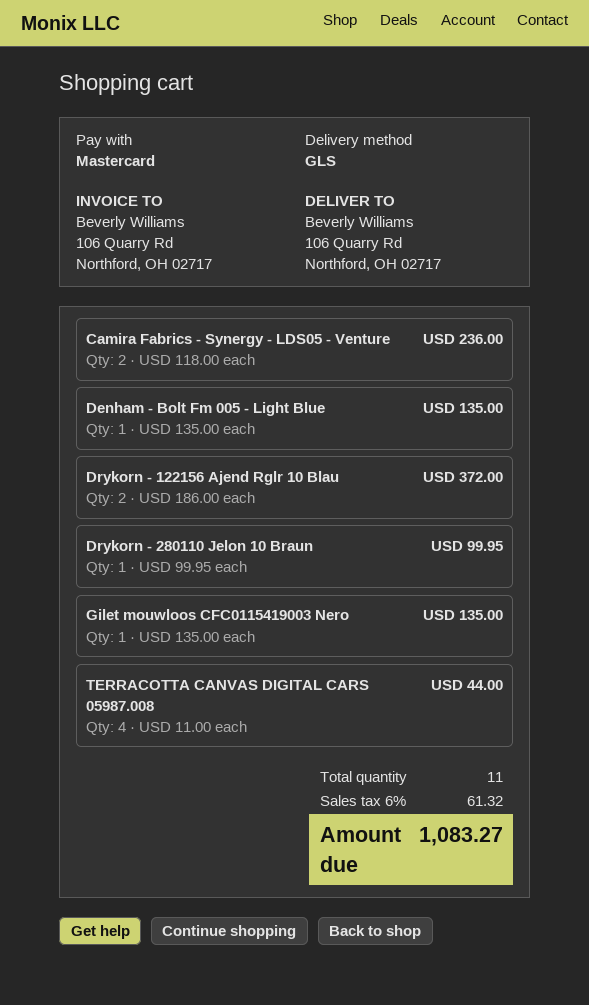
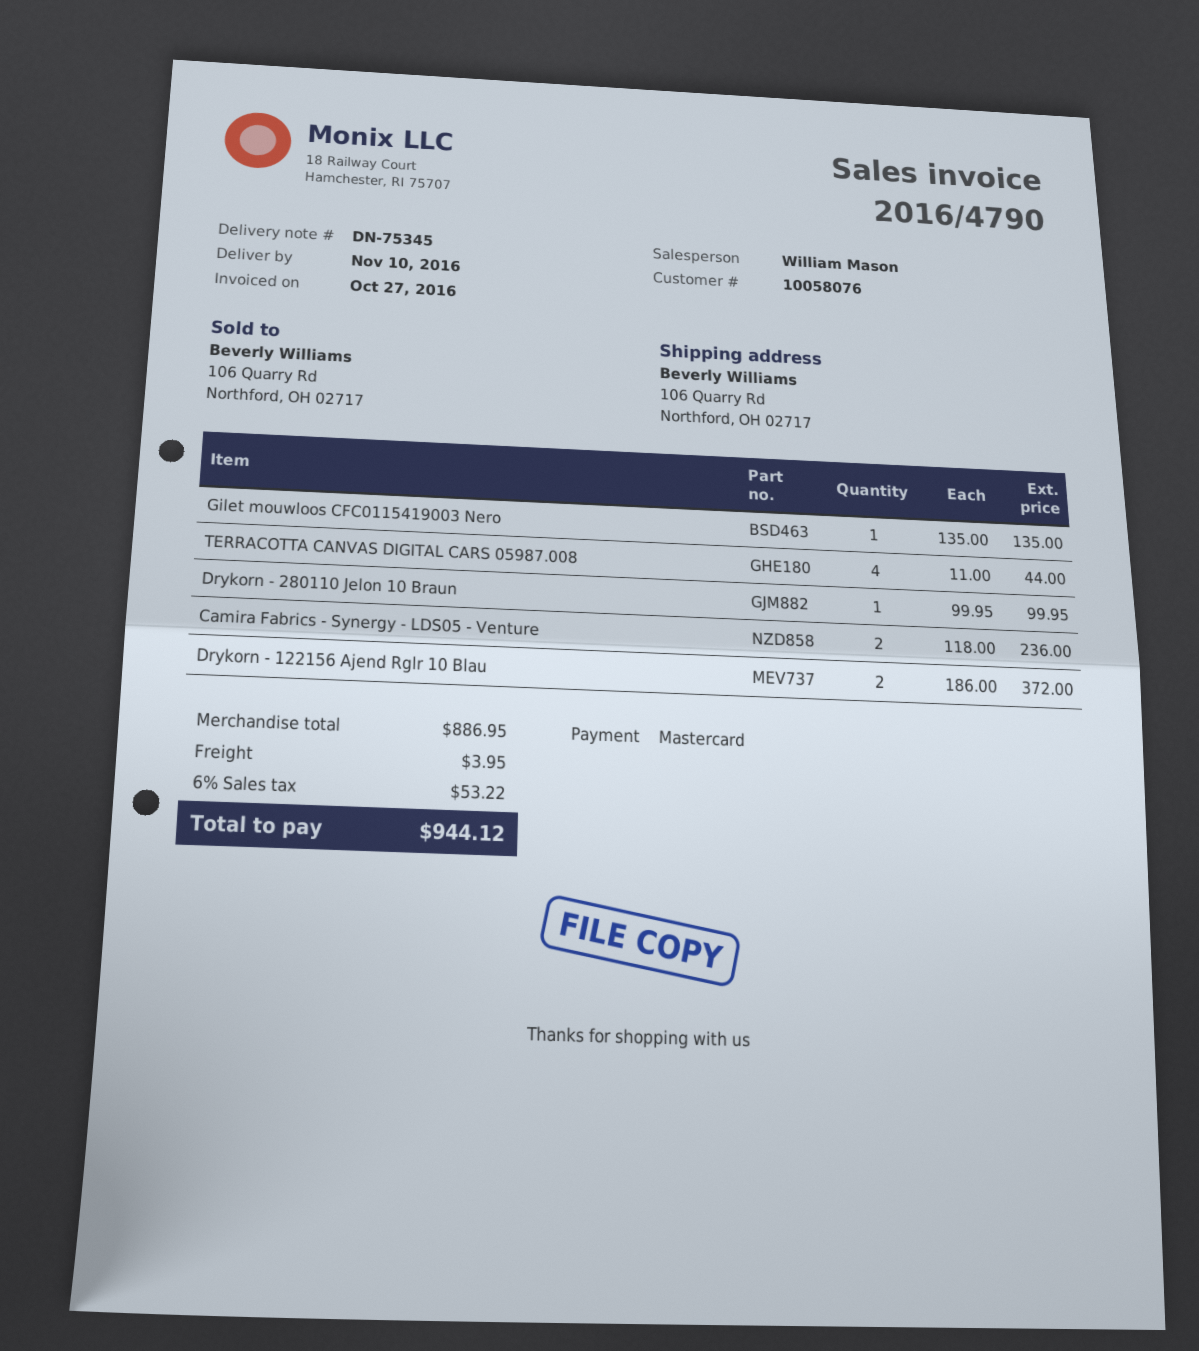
Denham - Bolt Fm 005 - Light Blue: 1 x 135.00 = 135.00 -> none
shipping: none -> 3.95
tax: 6% = 61.32 -> 6% = 53.22
total: 1083.27 -> 944.12

